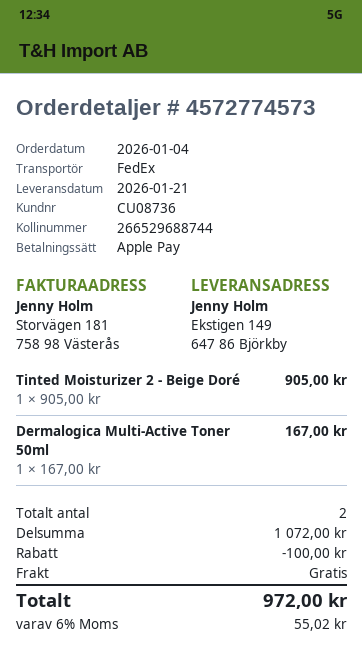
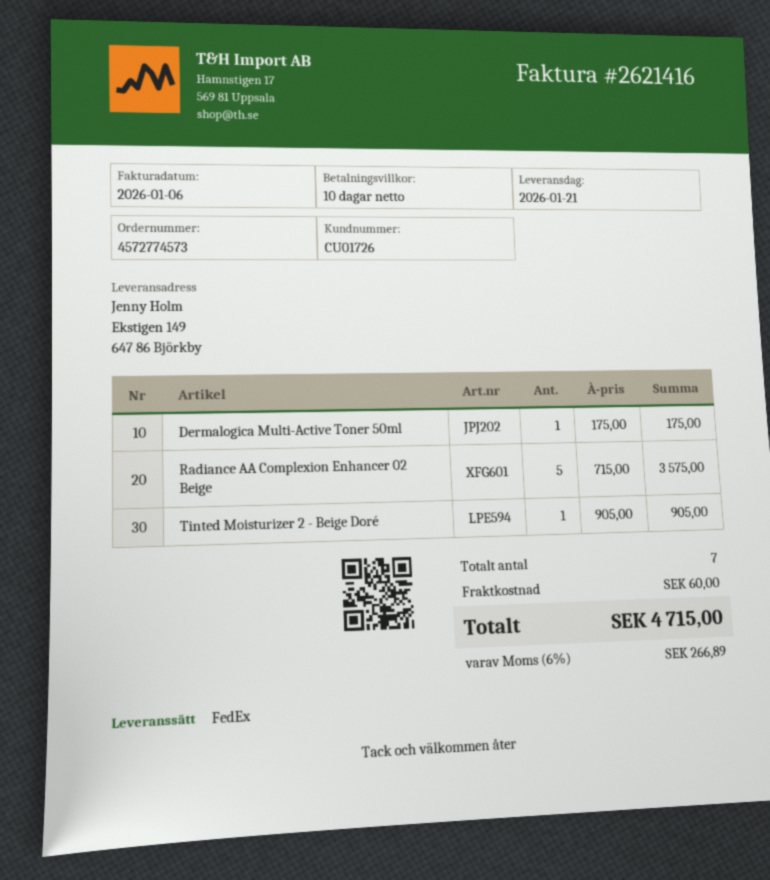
customer number: CU08736 -> CU01726
Dermalogica Multi-Active Toner 50ml: 1 x 167.00 = 167.00 -> 1 x 175.00 = 175.00
Radiance AA Complexion Enhancer 02 Beige: none -> 5 x 715.00 = 3575.00
total quantity: 2 -> 7
discount: 100.00 -> none
shipping: 0.00 -> 60.00
tax: 6% = 55.02 -> 6% = 266.89
total: 972.00 -> 4715.00

